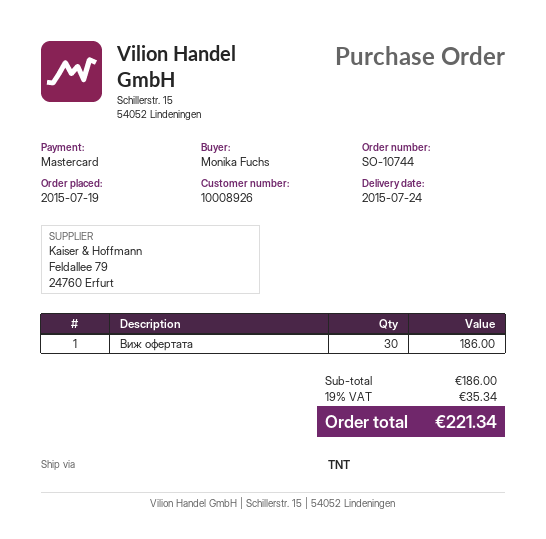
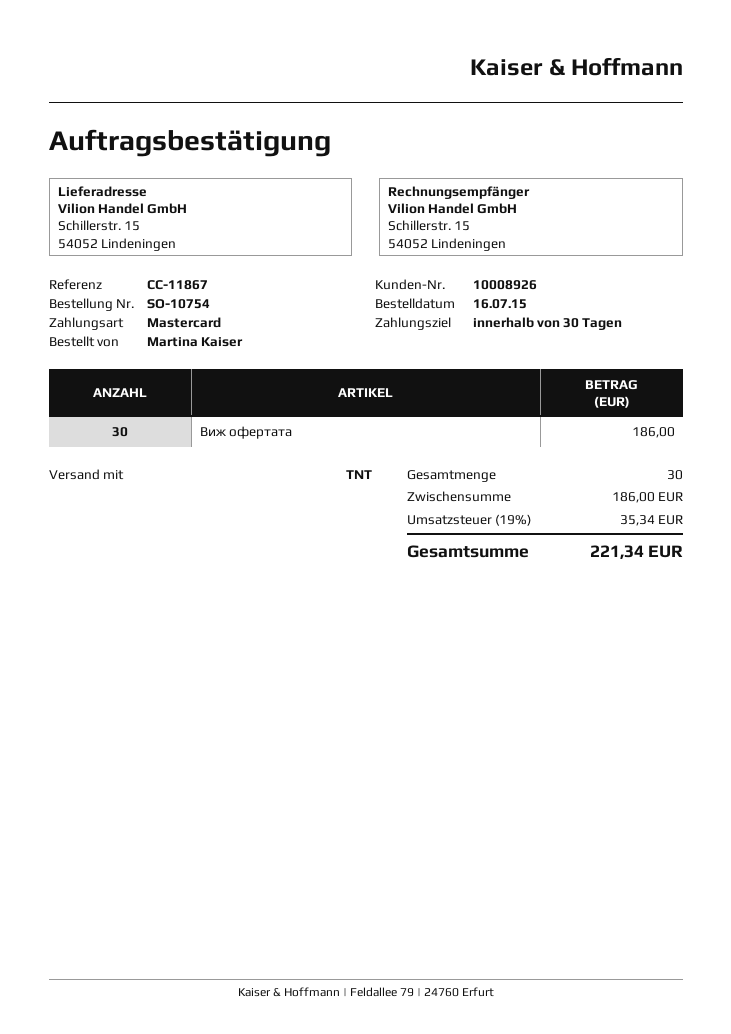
order number: SO-10744 -> SO-10754
order date: 2015-07-19 -> 2015-07-16
ordered by: Monika Fuchs -> Martina Kaiser

